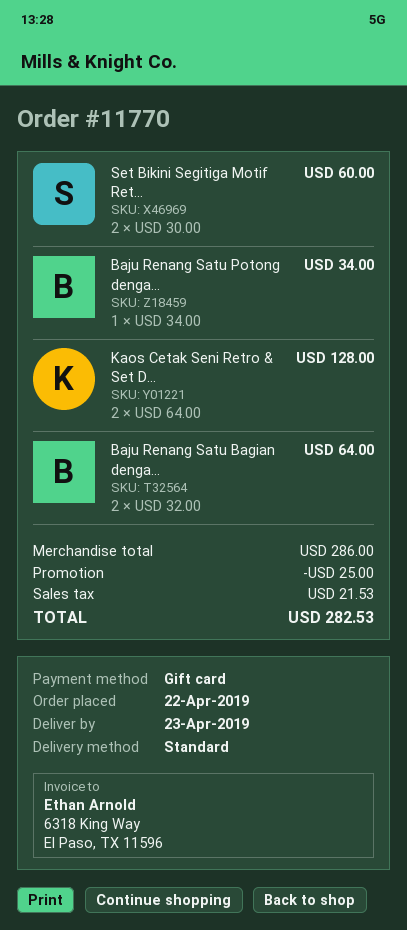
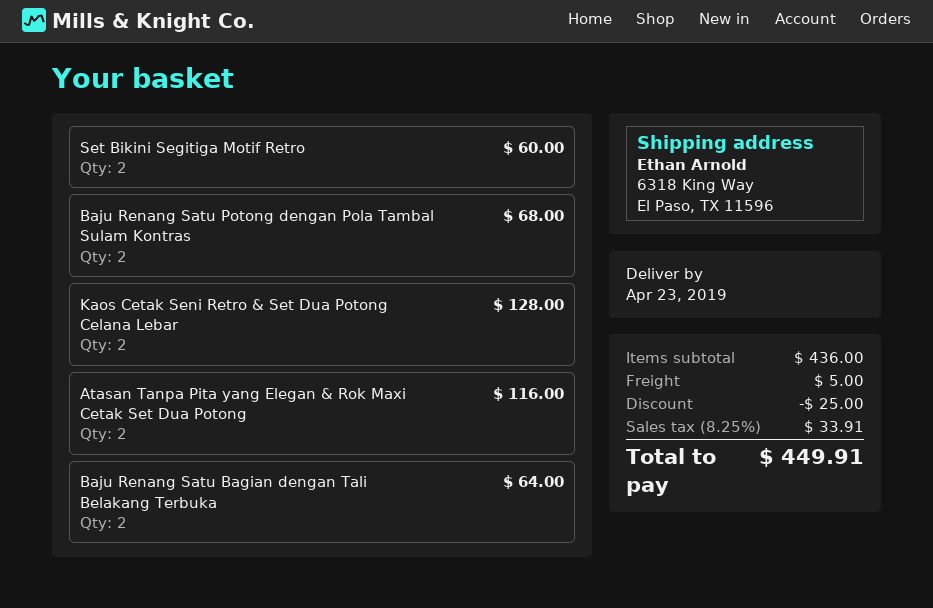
Baju Renang Satu Potong denga...: 1 for 34.00 -> 2 for 68.00
Atasan Tanpa Pita yang Elegan & Rok Maxi Cetak Set Dua Potong: none -> 2 for 116.00
subtotal: 286.00 -> 436.00
shipping: none -> 5.00
tax: 21.53 -> 33.91
total: 282.53 -> 449.91

